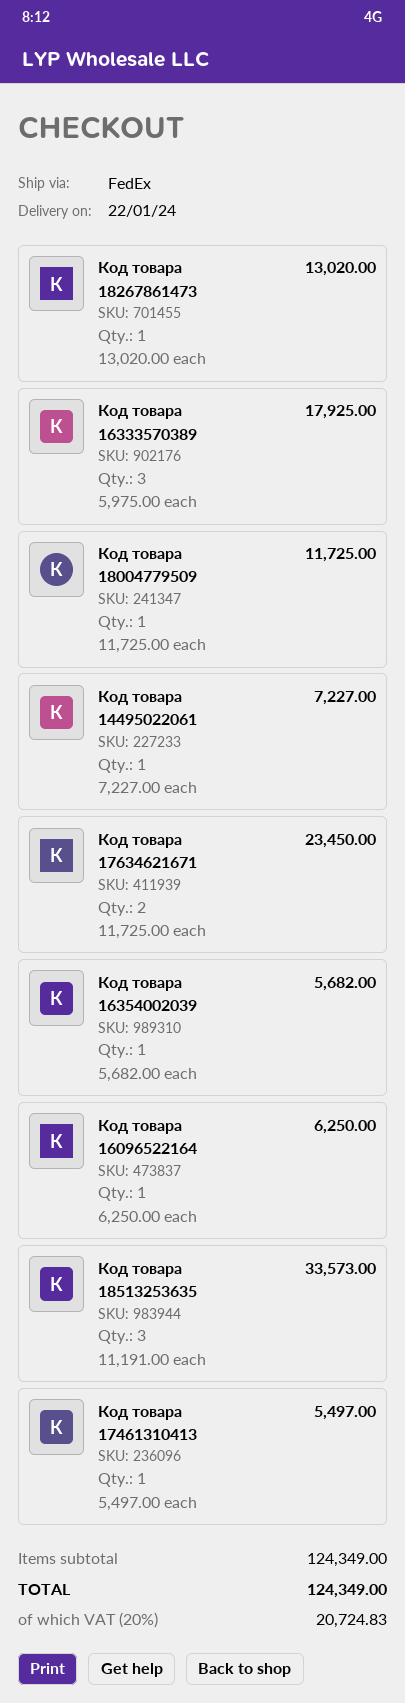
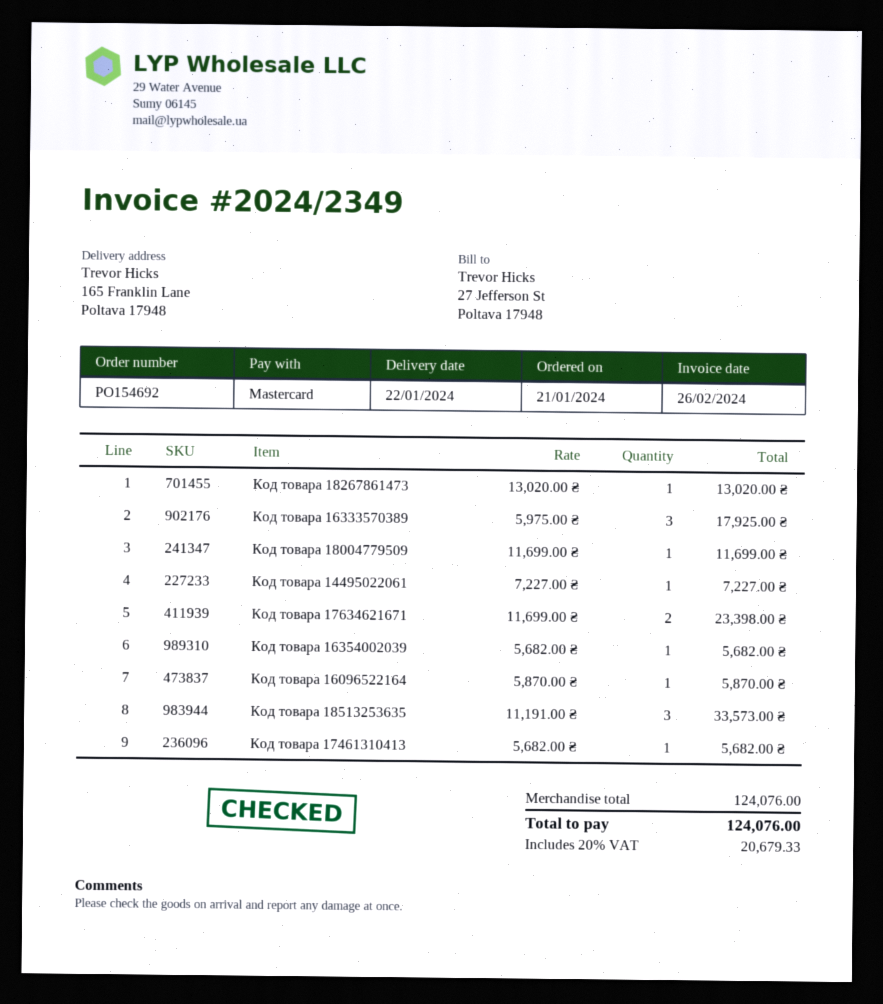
Код товара 18004779509: 1 x 11725.00 = 11725.00 -> 1 x 11699.00 = 11699.00
Код товара 17634621671: 2 x 11725.00 = 23450.00 -> 2 x 11699.00 = 23398.00
Код товара 16096522164: 1 x 6250.00 = 6250.00 -> 1 x 5870.00 = 5870.00
Код товара 17461310413: 1 x 5497.00 = 5497.00 -> 1 x 5682.00 = 5682.00
subtotal: 124349.00 -> 124076.00
tax: 20% = 20724.83 -> 20% = 20679.33
total: 124349.00 -> 124076.00

